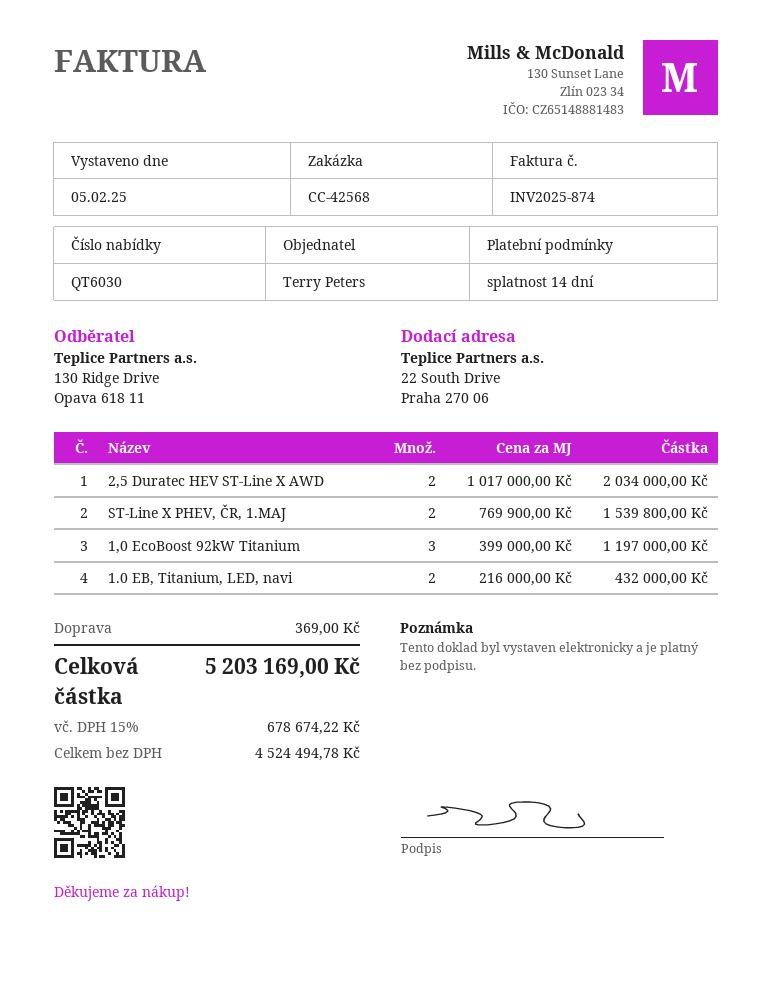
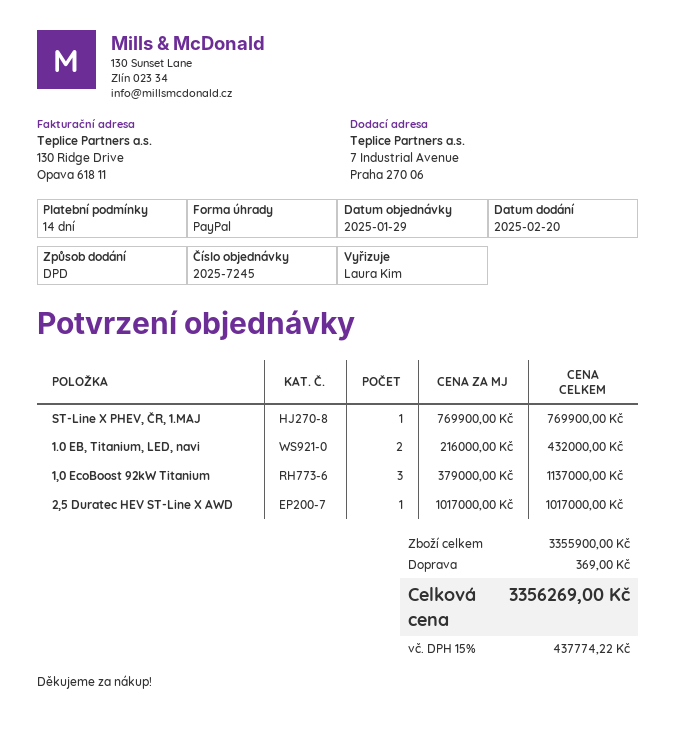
ship to: 22 South Drive, Praha 270 06 -> 7 Industrial Avenue, Praha 270 06
2,5 Duratec HEV ST-Line X AWD: 2 x 1017000.00 = 2034000.00 -> 1 x 1017000.00 = 1017000.00
ST-Line X PHEV, ČR, 1.MAJ: 2 x 769900.00 = 1539800.00 -> 1 x 769900.00 = 769900.00
1,0 EcoBoost 92kW Titanium: 3 x 399000.00 = 1197000.00 -> 3 x 379000.00 = 1137000.00
tax: 15% = 678674.22 -> 15% = 437774.22
total: 5203169.00 -> 3356269.00

